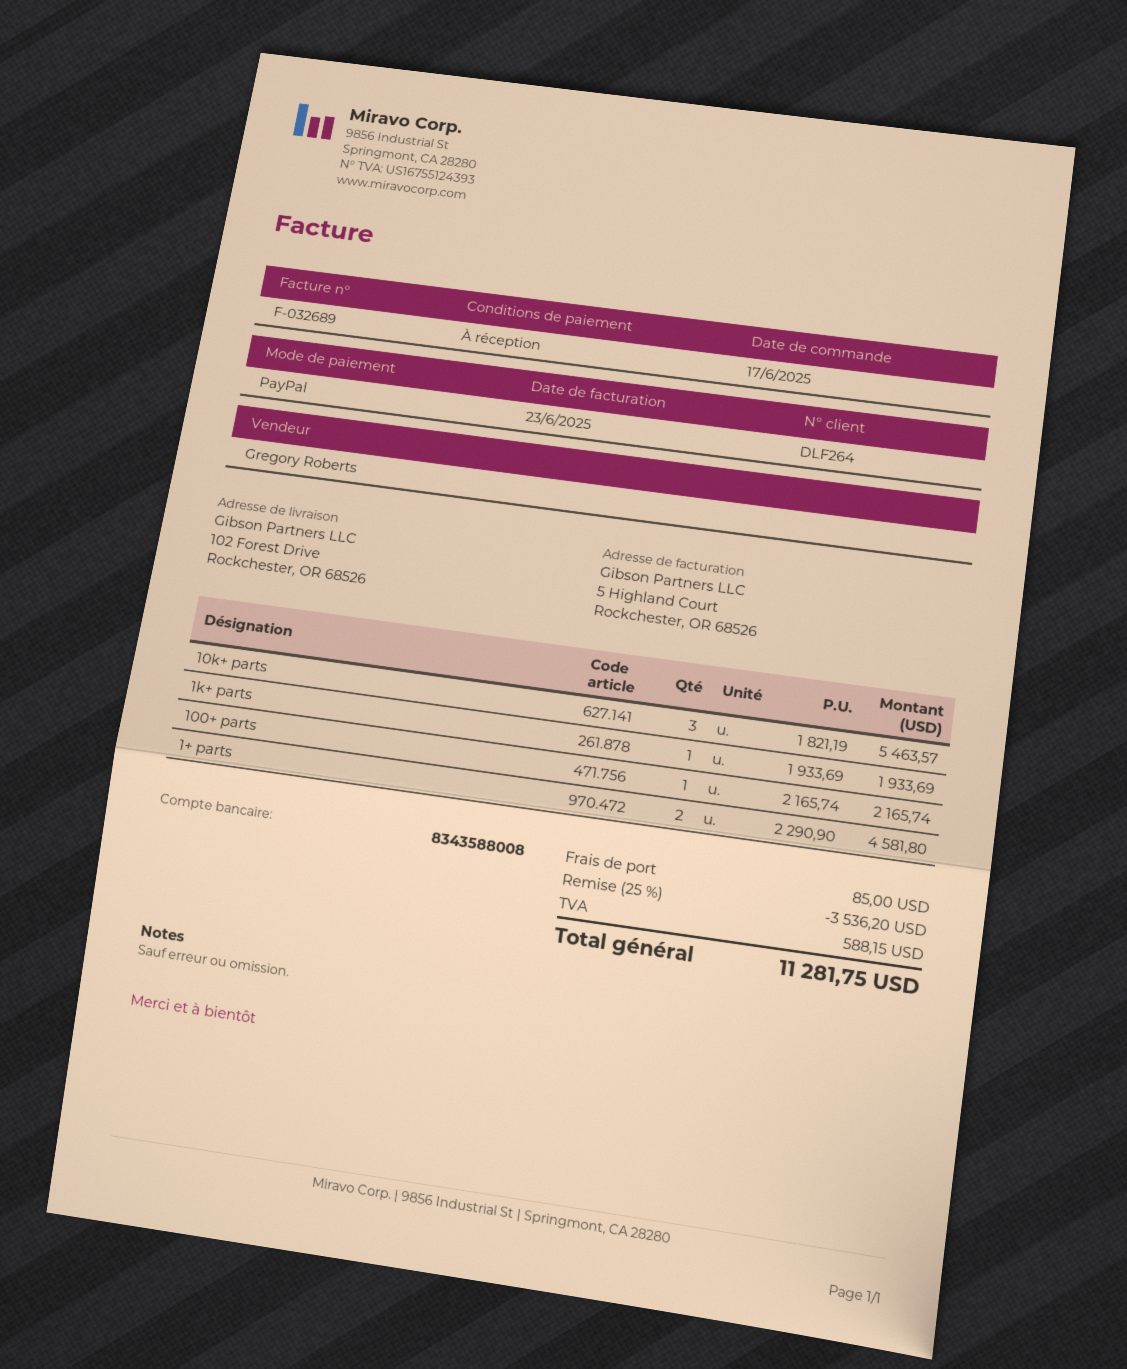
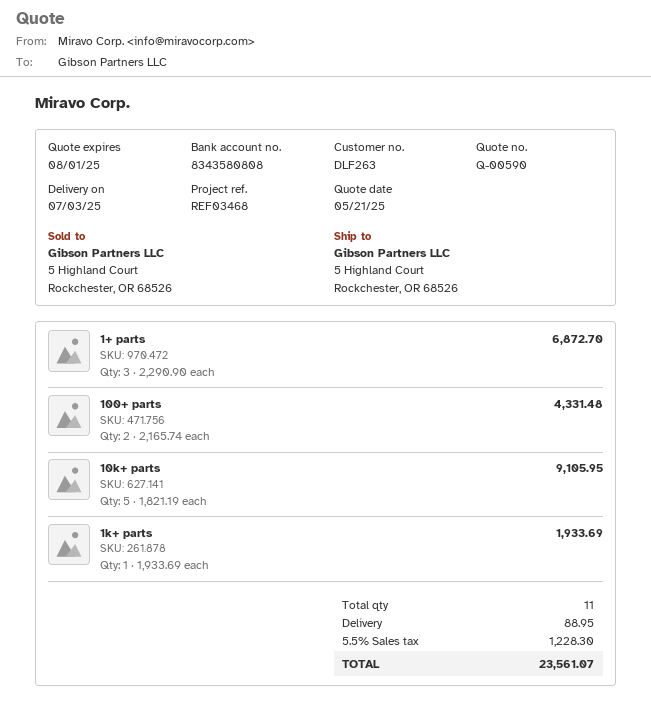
customer number: DLF264 -> DLF263
bank account: 8343588008 -> 8343580808
ship to: 102 Forest Drive, Rockchester, OR 68526 -> 5 Highland Court, Rockchester, OR 68526
10k+ parts: 3 x 1821.19 = 5463.57 -> 5 x 1821.19 = 9105.95
100+ parts: 1 x 2165.74 = 2165.74 -> 2 x 2165.74 = 4331.48
1+ parts: 2 x 2290.90 = 4581.80 -> 3 x 2290.90 = 6872.70
discount: 25% = 3536.20 -> none
shipping: 85.00 -> 88.95
tax: 588.15 -> 1228.30
total: 11281.75 -> 23561.07

